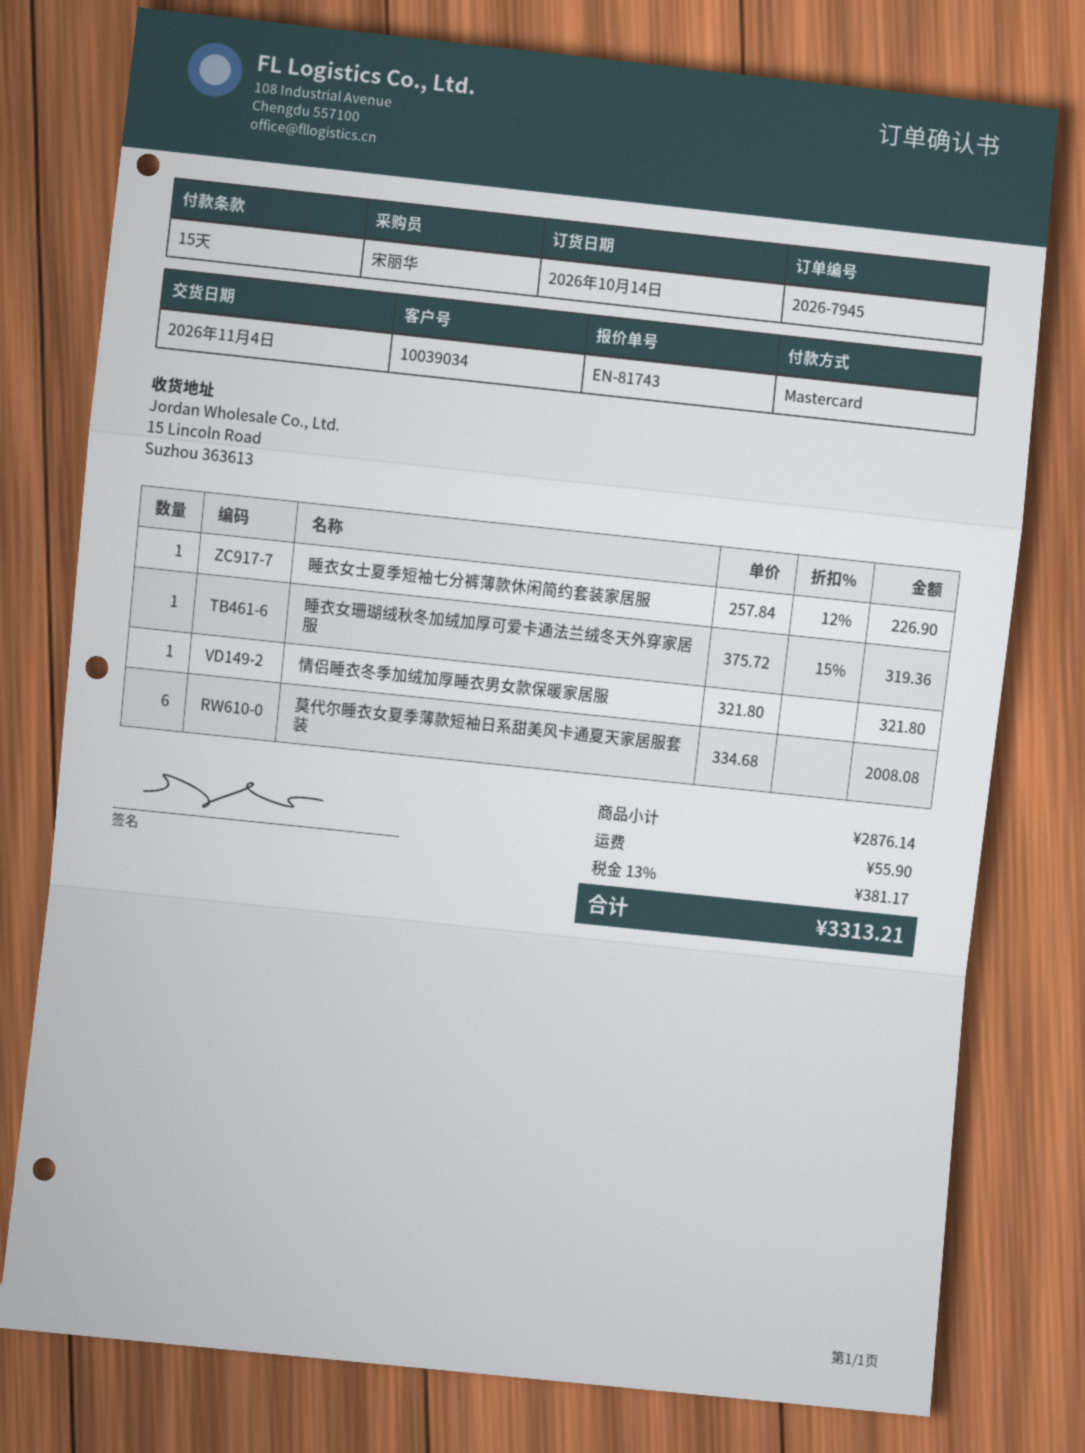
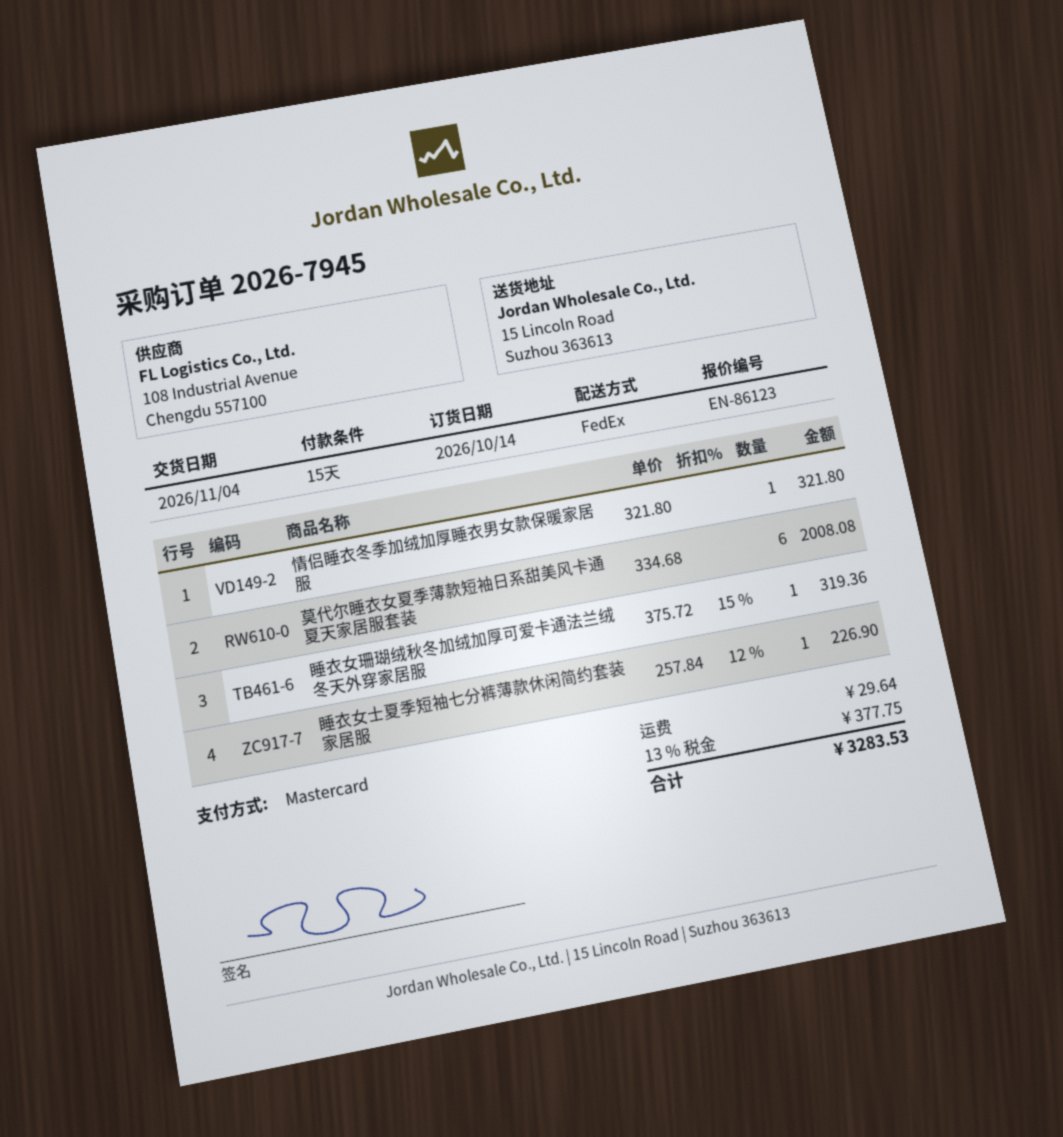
quote number: EN-81743 -> EN-86123
shipping: 55.90 -> 29.64
tax: 13% = 381.17 -> 13% = 377.75
total: 3313.21 -> 3283.53

